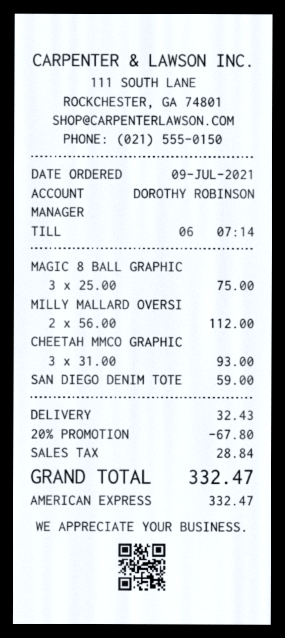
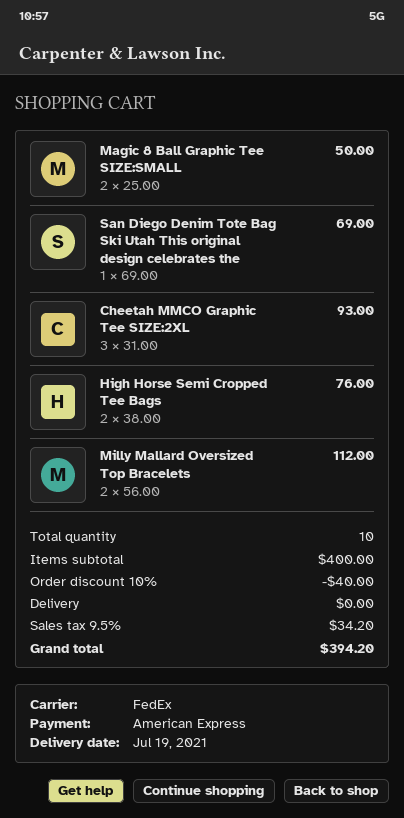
MAGIC 8 BALL GRAPHIC: 3 x 25.00 = 75.00 -> 2 x 25.00 = 50.00
SAN DIEGO DENIM TOTE: 1 x 59.00 = 59.00 -> 1 x 69.00 = 69.00
High Horse Semi Cropped Tee Bags: none -> 2 x 38.00 = 76.00
discount: 20% = 67.80 -> 10% = 40.00
shipping: 32.43 -> 0.00
tax: 28.84 -> 34.20
total: 332.47 -> 394.20

